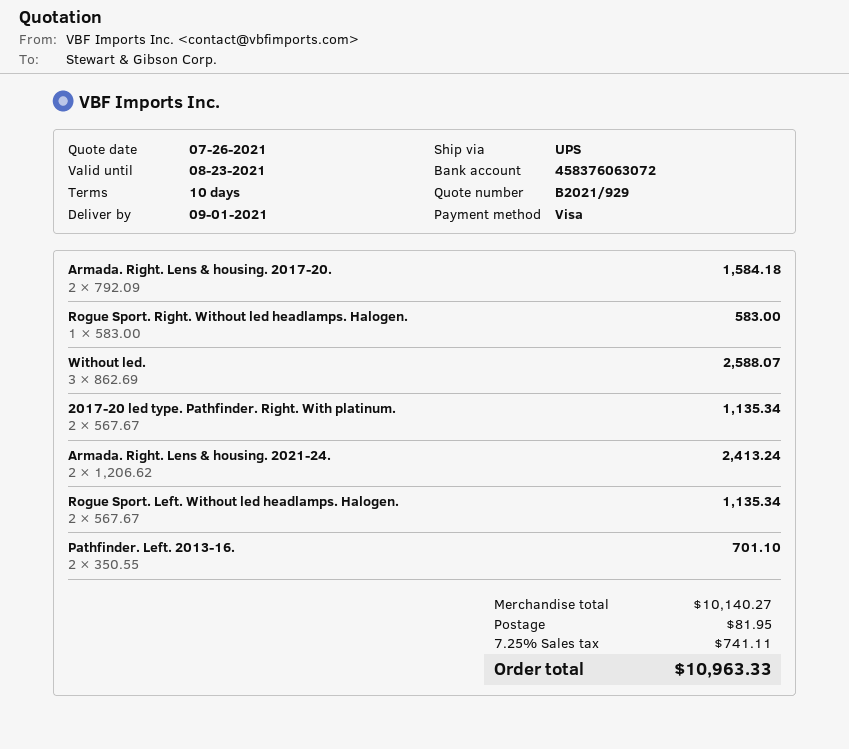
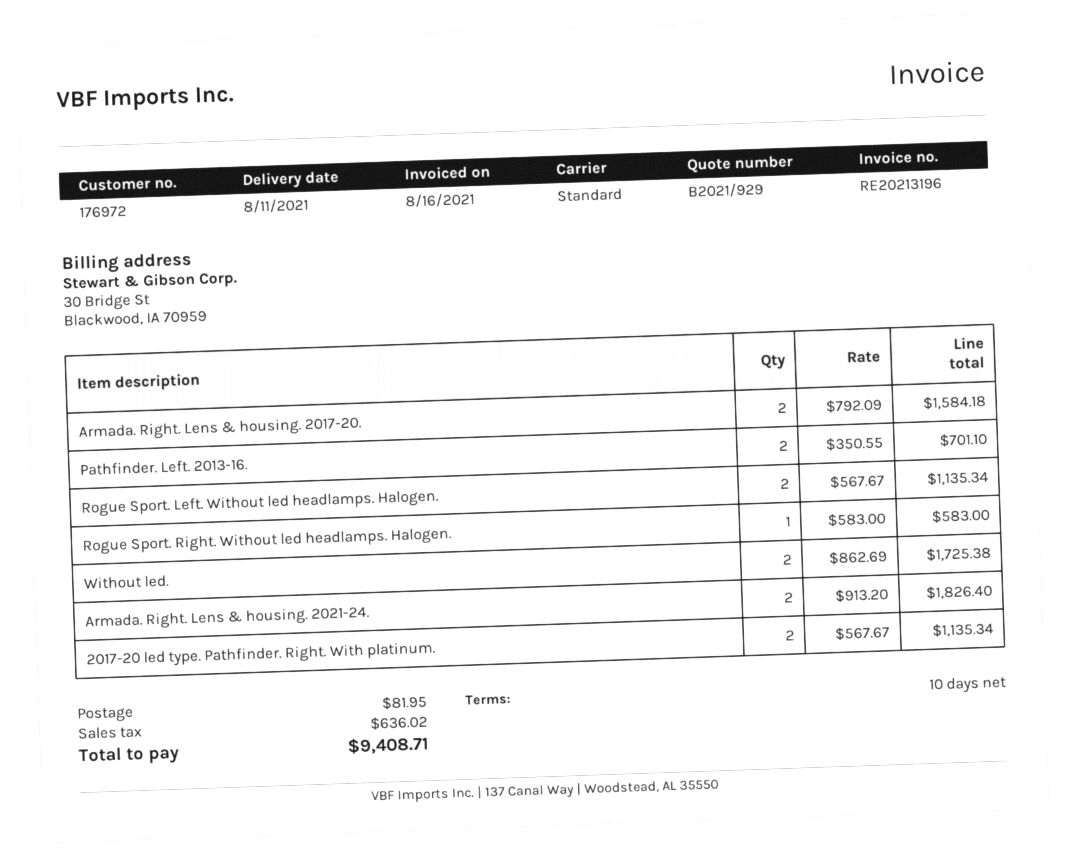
delivery date: 2021-09-01 -> 2021-08-11
shipping method: UPS -> standard
Without led.: 3 x 862.69 = 2588.07 -> 2 x 862.69 = 1725.38
Armada. Right. Lens & housing. 2021-24.: 2 x 1206.62 = 2413.24 -> 2 x 913.20 = 1826.40
tax: 741.11 -> 636.02
total: 10963.33 -> 9408.71

